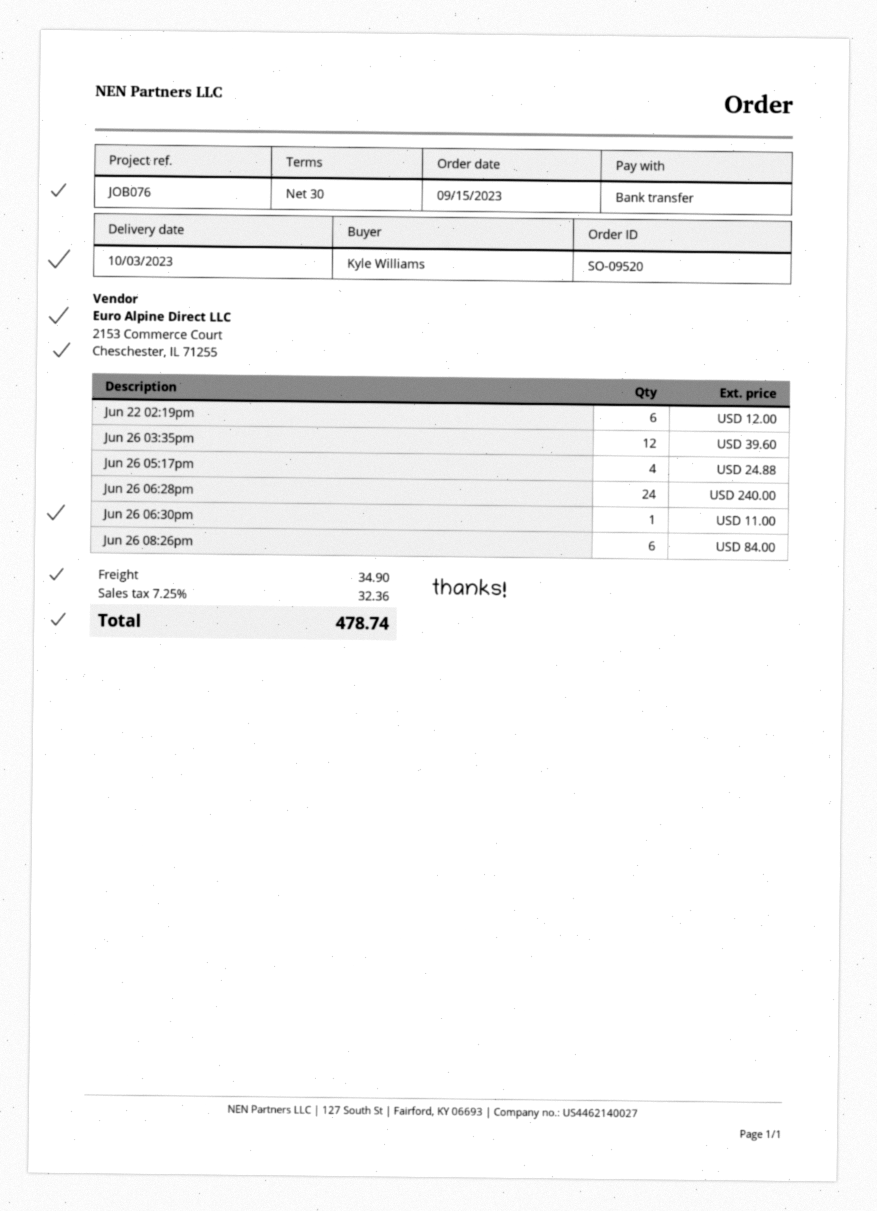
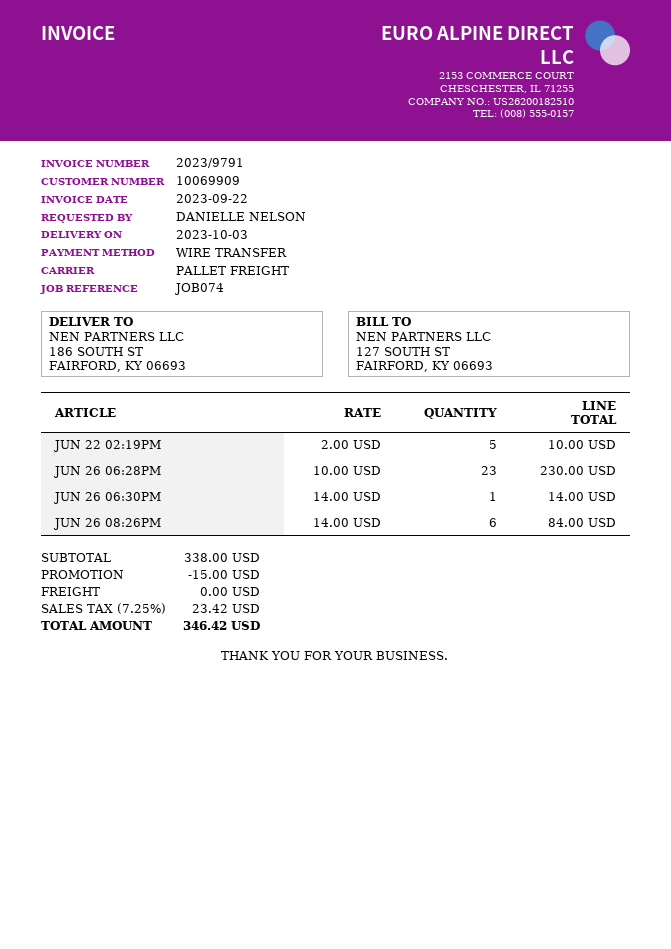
reference: JOB076 -> JOB074
ordered by: Kyle Williams -> DANIELLE NELSON
Jun 22 02:19pm: 6 for 12.00 -> 5 for 10.00
Jun 26 03:35pm: 12 for 39.60 -> none
Jun 26 05:17pm: 4 for 24.88 -> none
Jun 26 06:28pm: 24 for 240.00 -> 23 for 230.00
Jun 26 06:30pm: 1 for 11.00 -> 1 for 14.00
discount: none -> 15.00
shipping: 34.90 -> 0.00
tax: 7.25% = 32.36 -> 7.25% = 23.42
total: 478.74 -> 346.42

